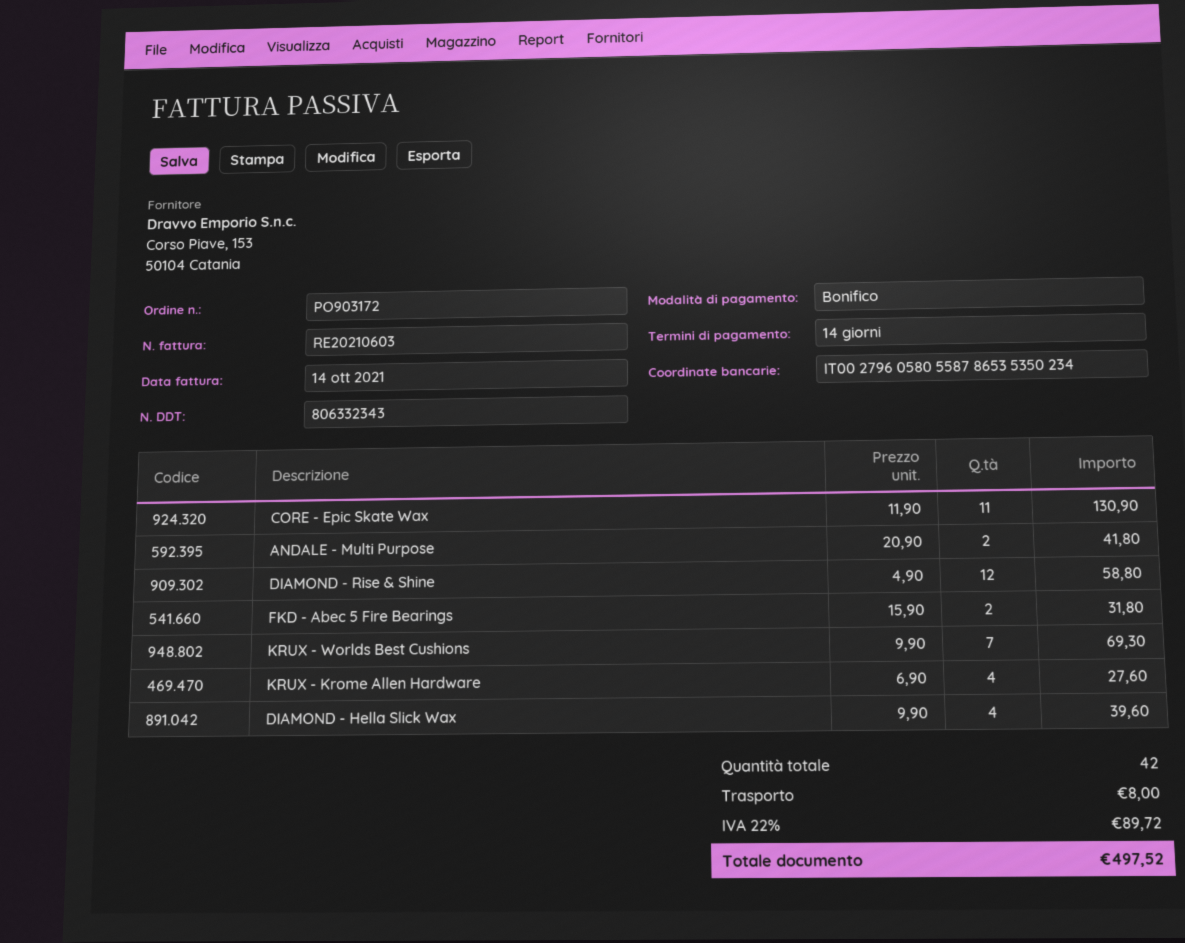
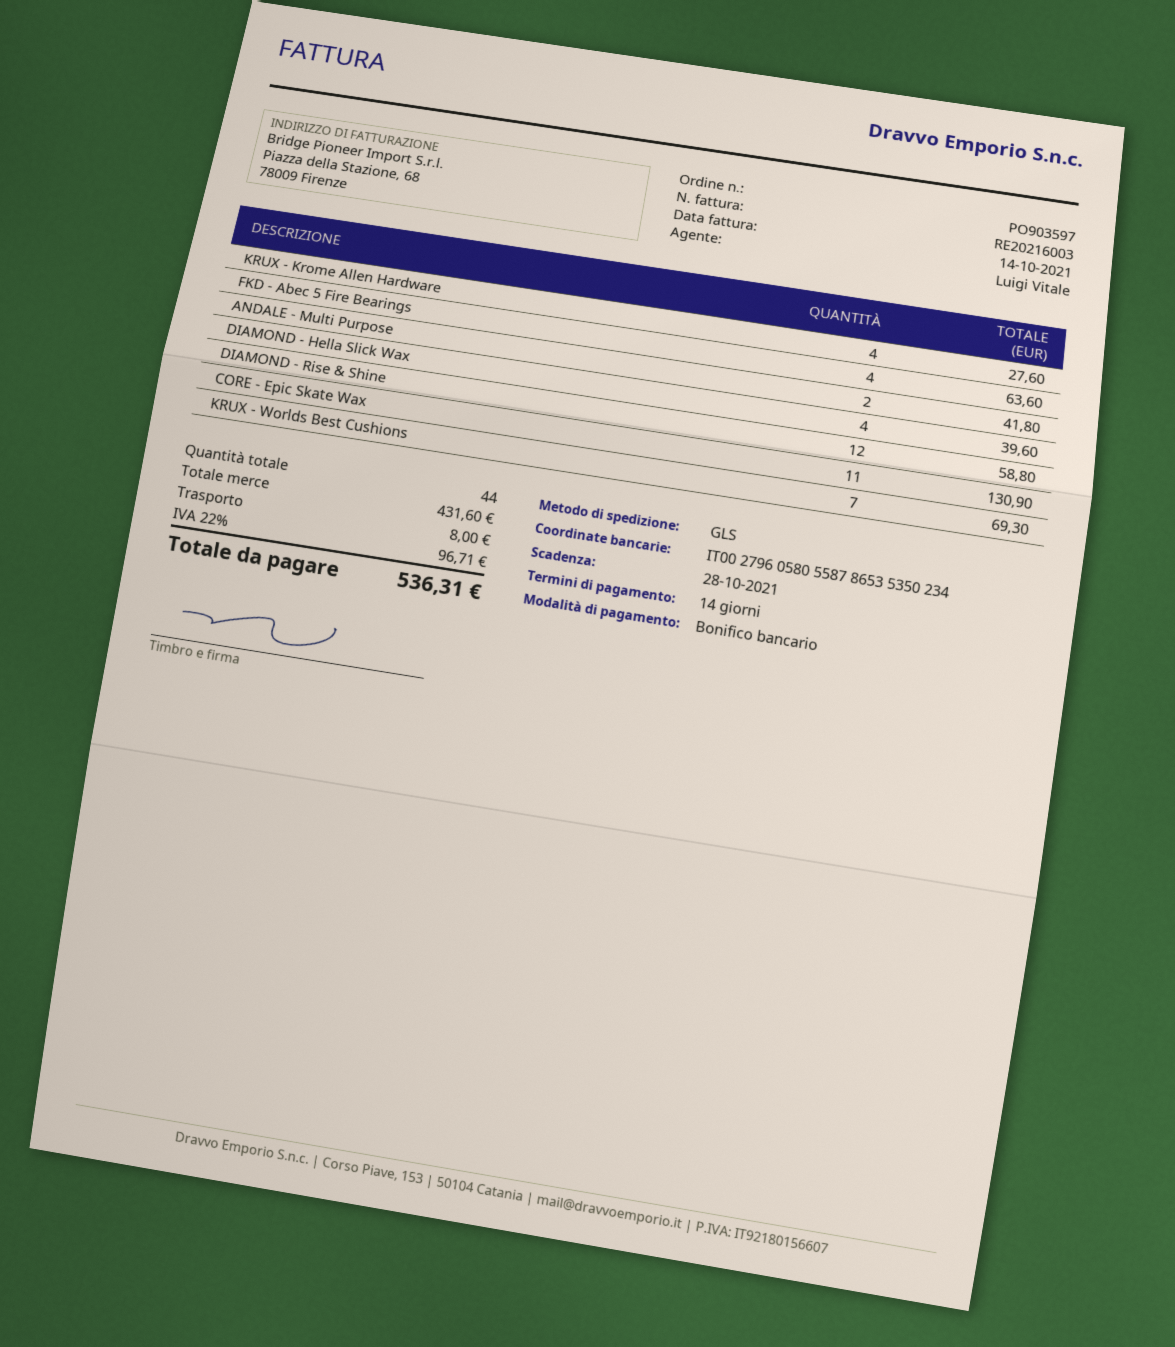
order number: PO903172 -> PO903597
invoice number: RE20210603 -> RE20216003
FKD - Abec 5 Fire Bearings: 2 for 31.80 -> 4 for 63.60
total quantity: 42 -> 44
tax: 22% = 89.72 -> 22% = 96.71
total: 497.52 -> 536.31

